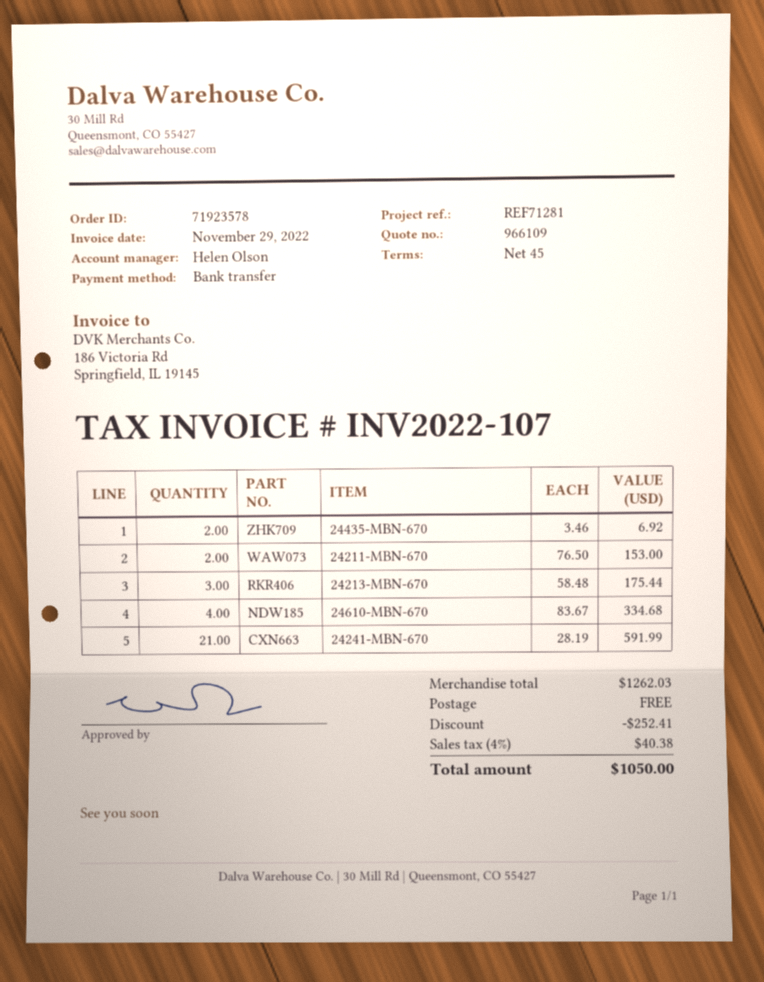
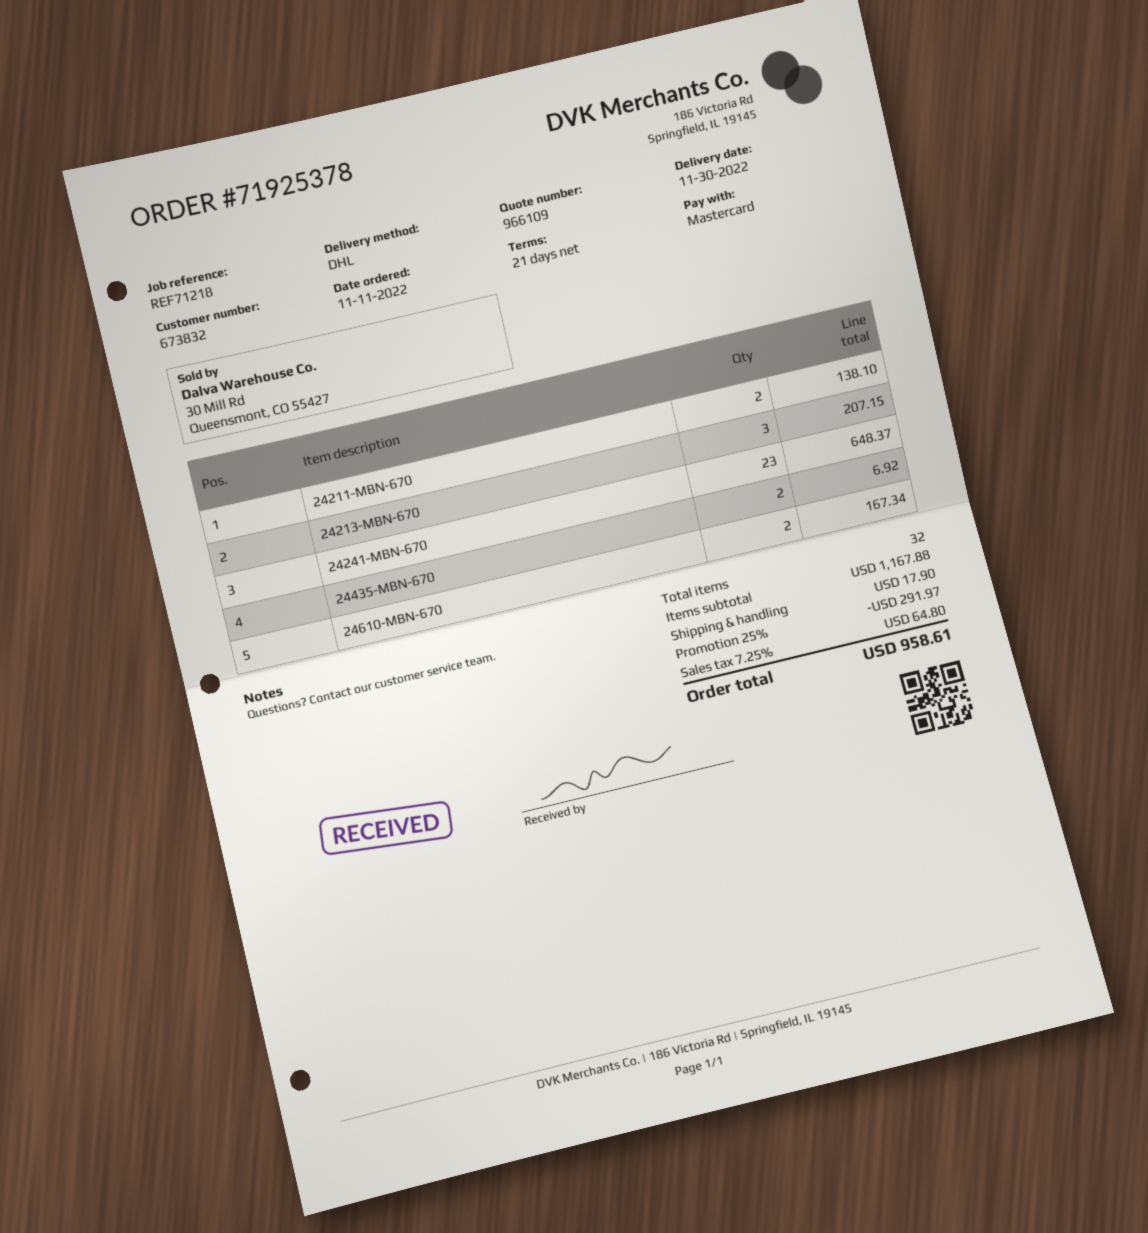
order number: 71923578 -> 71925378
payment terms: 45 days -> 21 days
reference: REF71281 -> REF71218
payment method: bank transfer -> Mastercard
24211-MBN-670: 2 for 153.00 -> 2 for 138.10
24213-MBN-670: 3 for 175.44 -> 3 for 207.15
24610-MBN-670: 4 for 334.68 -> 2 for 167.34
24241-MBN-670: 21 for 591.99 -> 23 for 648.37
subtotal: 1262.03 -> 1167.88
discount: 252.41 -> 291.97
shipping: 0.00 -> 17.90
tax: 4% = 40.38 -> 7.25% = 64.80
total: 1050.00 -> 958.61

